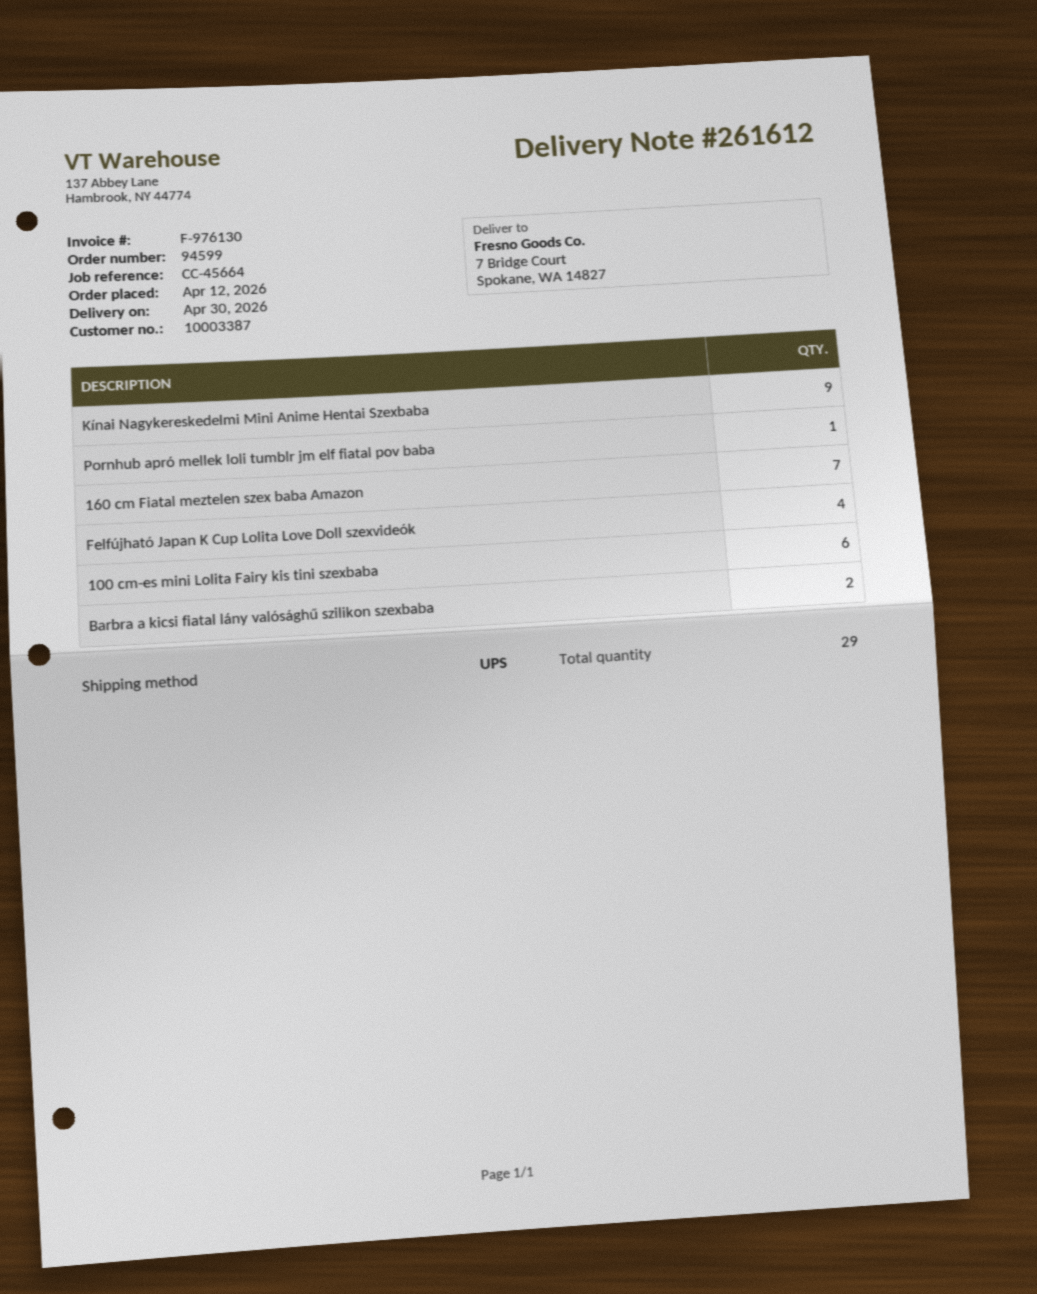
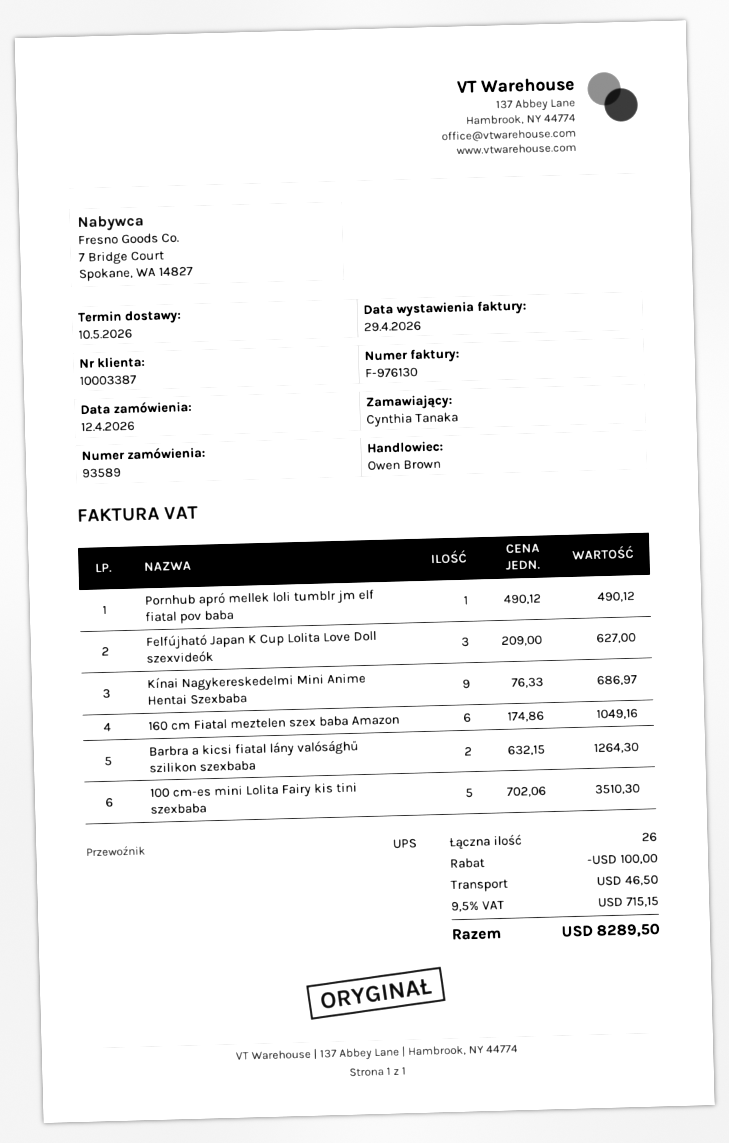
order number: 94599 -> 93589
delivery date: 2026-04-30 -> 2026-05-10
160 cm Fiatal meztelen szex baba Amazon: 7 -> 6
Felfújható Japan K Cup Lolita Love Doll szexvideók: 4 -> 3
100 cm-es mini Lolita Fairy kis tini szexbaba: 6 -> 5
total quantity: 29 -> 26

